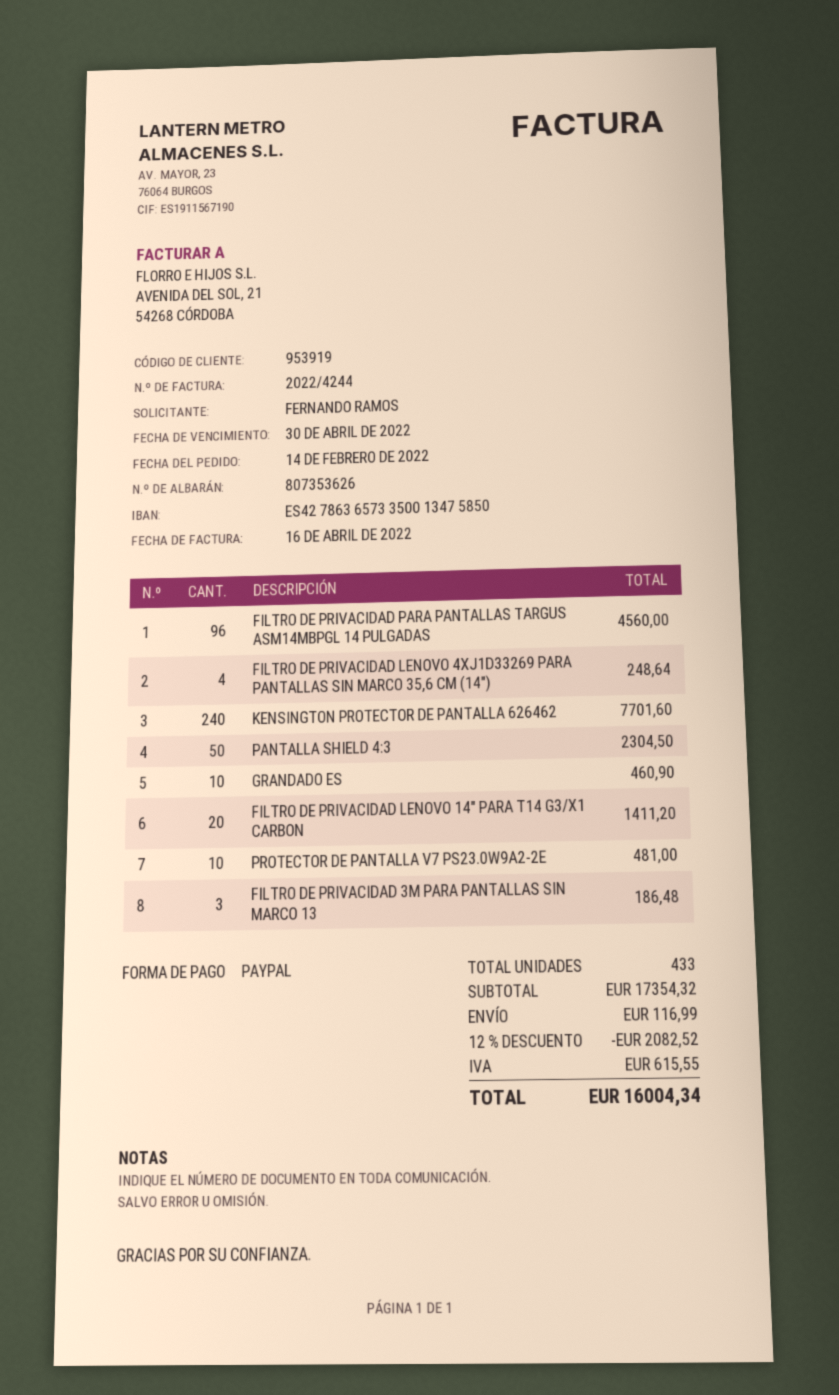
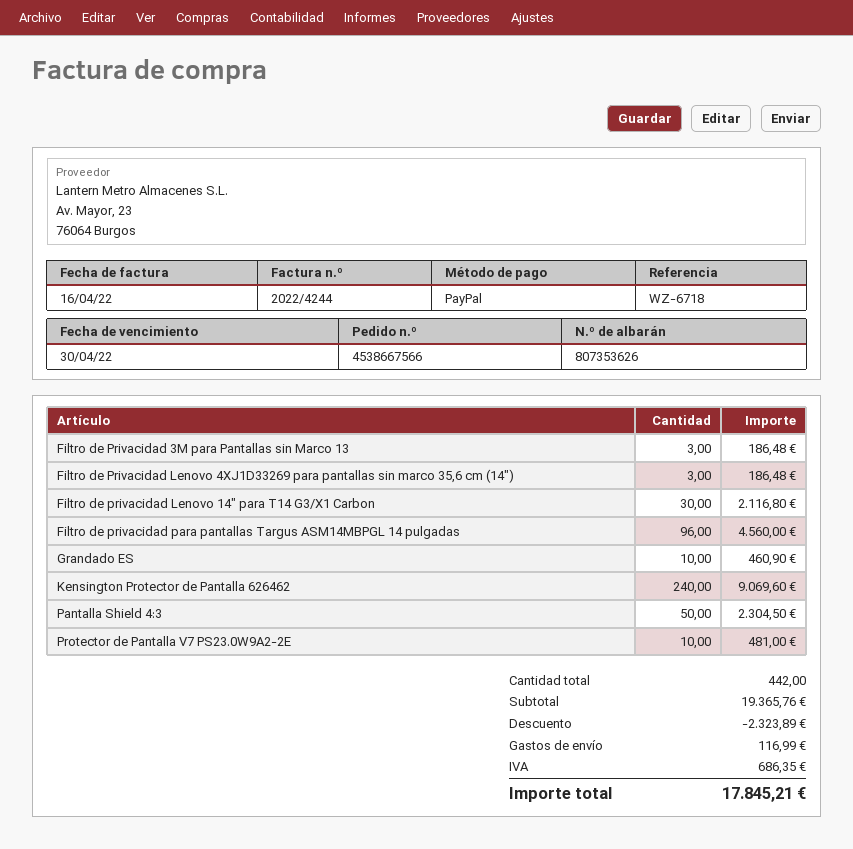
FILTRO DE PRIVACIDAD LENOVO 4XJ1D33269 PARA PANTALLAS SIN MARCO 35,6 CM (14"): 4 for 248.64 -> 3 for 186.48
KENSINGTON PROTECTOR DE PANTALLA 626462: 240 for 7701.60 -> 240 for 9069.60
FILTRO DE PRIVACIDAD LENOVO 14" PARA T14 G3/X1 CARBON: 20 for 1411.20 -> 30 for 2116.80
total quantity: 433 -> 442
subtotal: 17354.32 -> 19365.76
discount: 2082.52 -> 2323.89
tax: 615.55 -> 686.35
total: 16004.34 -> 17845.21

